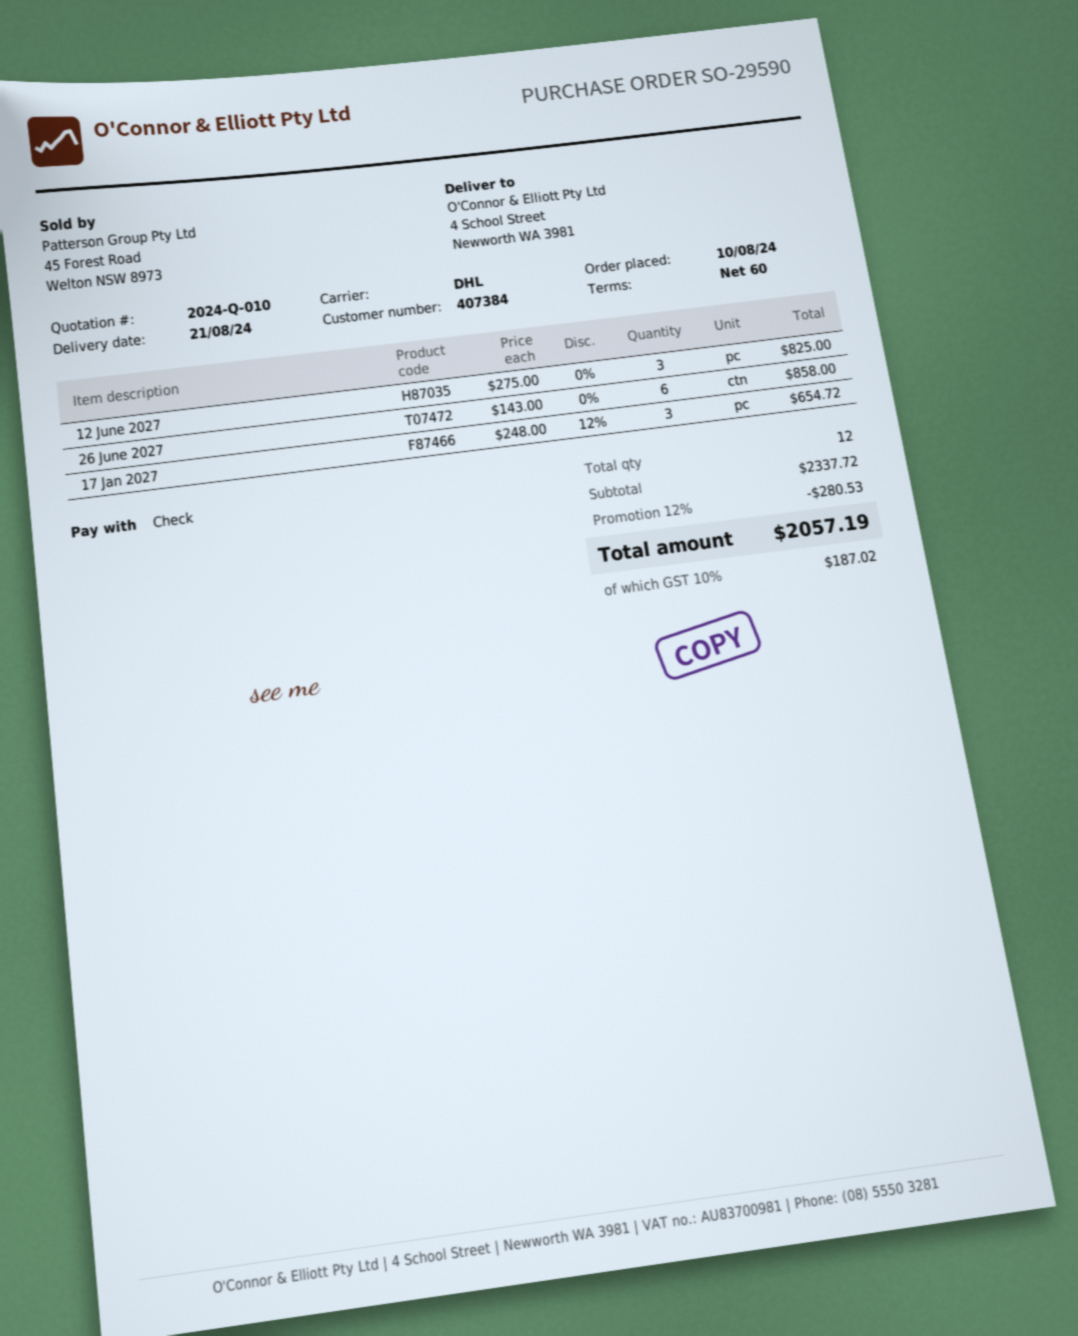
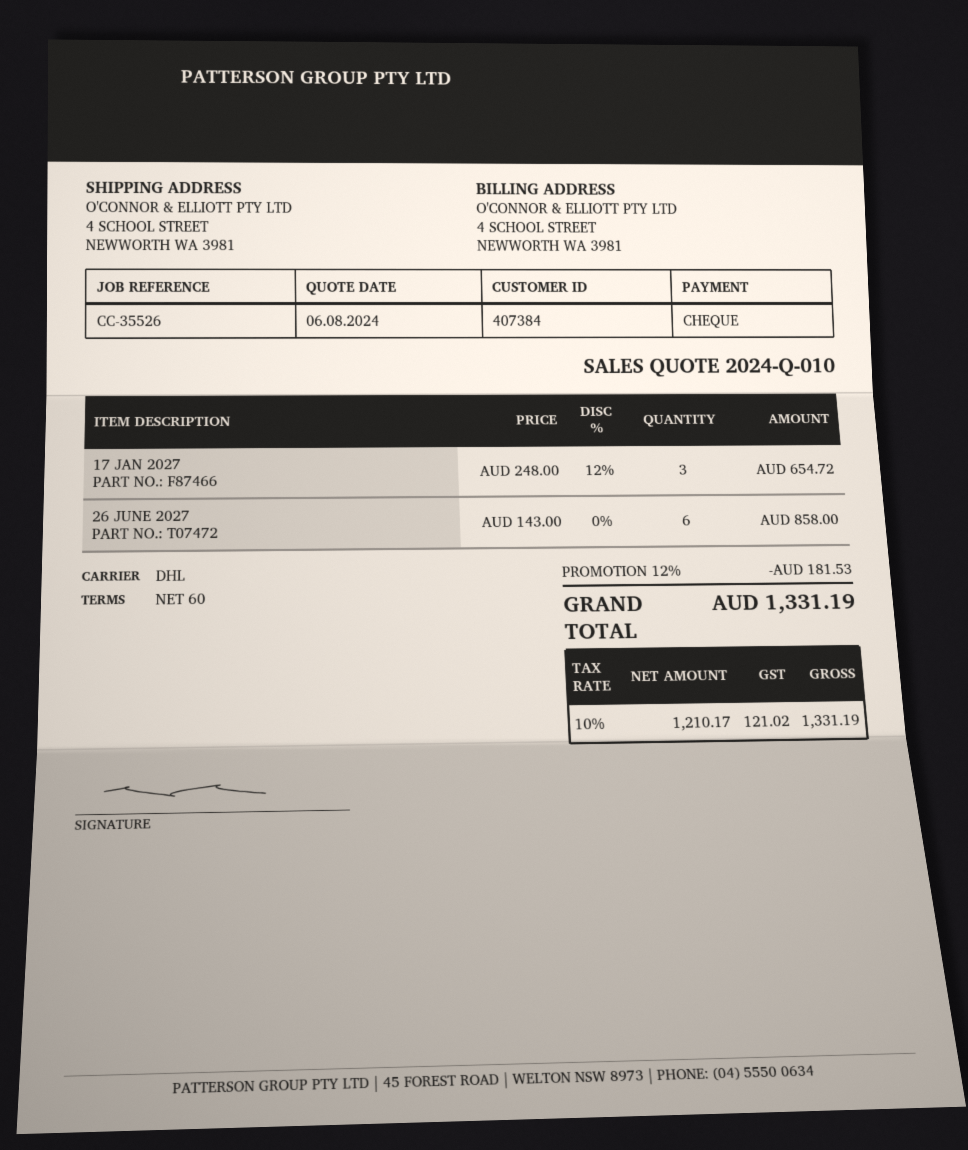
12 June 2027: 3 x 275.00 = 825.00 -> none
discount: 12% = 280.53 -> 12% = 181.53
tax: 10% = 187.02 -> 10% = 121.02
total: 2057.19 -> 1331.19

